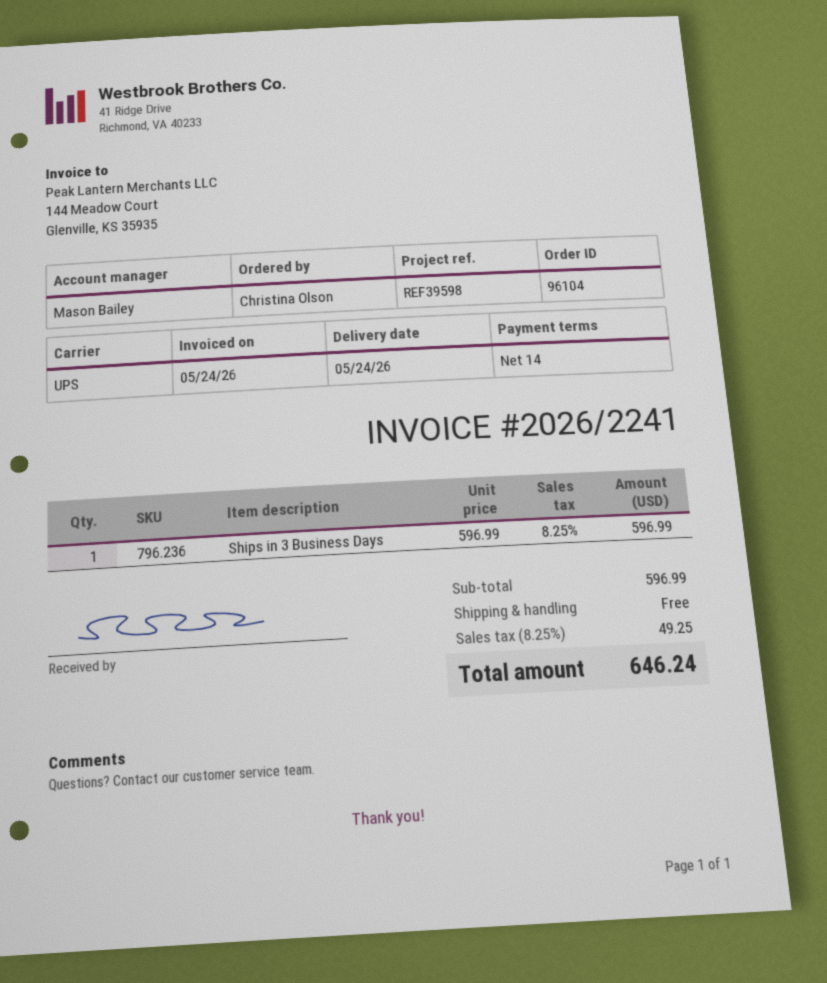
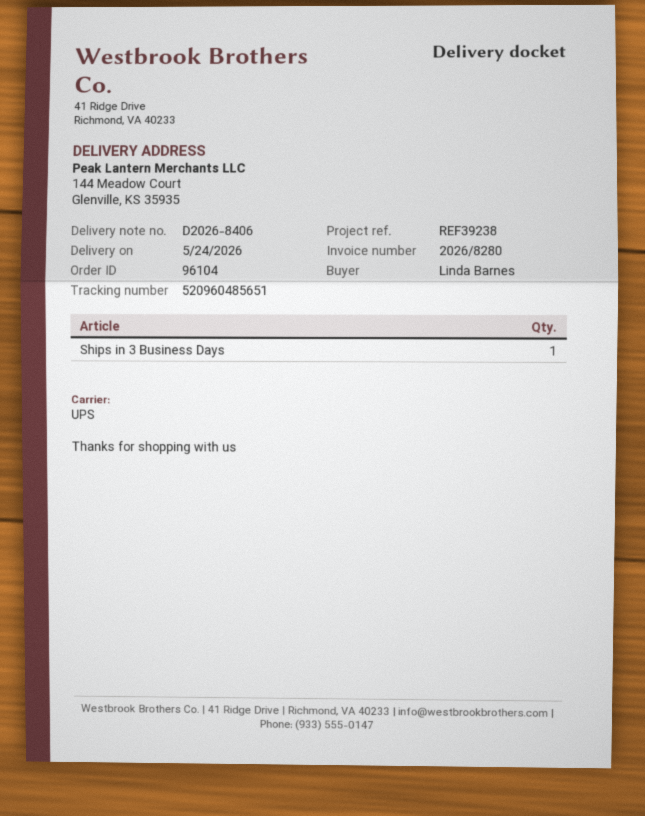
invoice number: 2026/2241 -> 2026/8280
reference: REF39598 -> REF39238
ordered by: Christina Olson -> Linda Barnes

